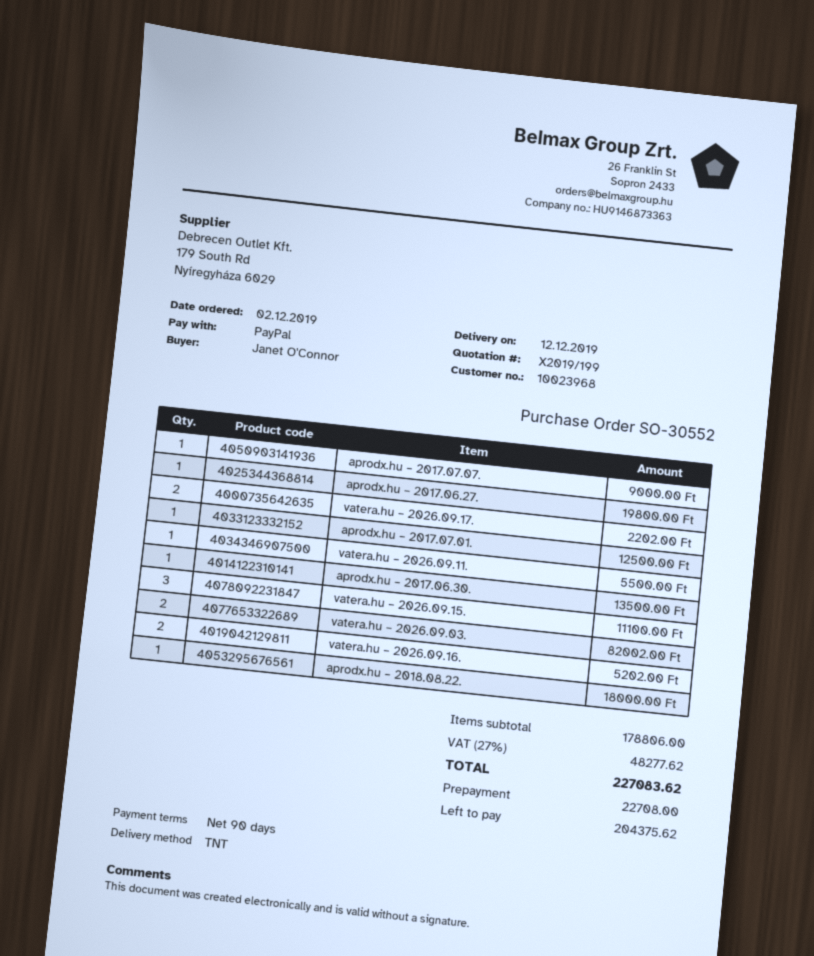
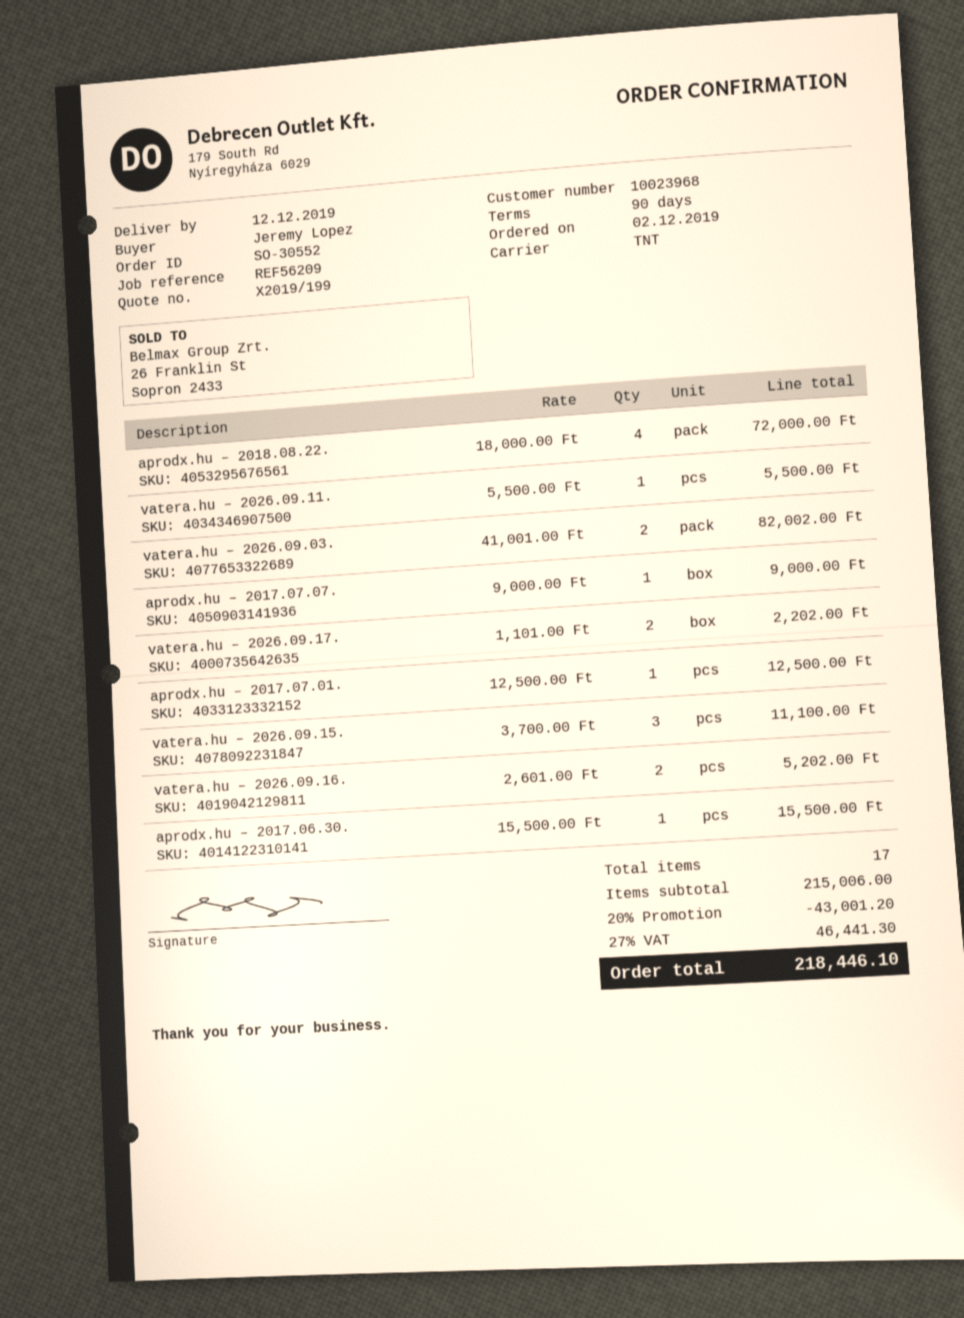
ordered by: Janet O'Connor -> Jeremy Lopez
aprodx.hu – 2017.06.27.: 1 for 19800.00 -> none
aprodx.hu – 2017.06.30.: 1 for 13500.00 -> 1 for 15500.00
aprodx.hu – 2018.08.22.: 1 for 18000.00 -> 4 for 72000.00
subtotal: 178806.00 -> 215006.00
discount: none -> 20% = 43001.20
tax: 27% = 48277.62 -> 27% = 46441.30
total: 227083.62 -> 218446.10

